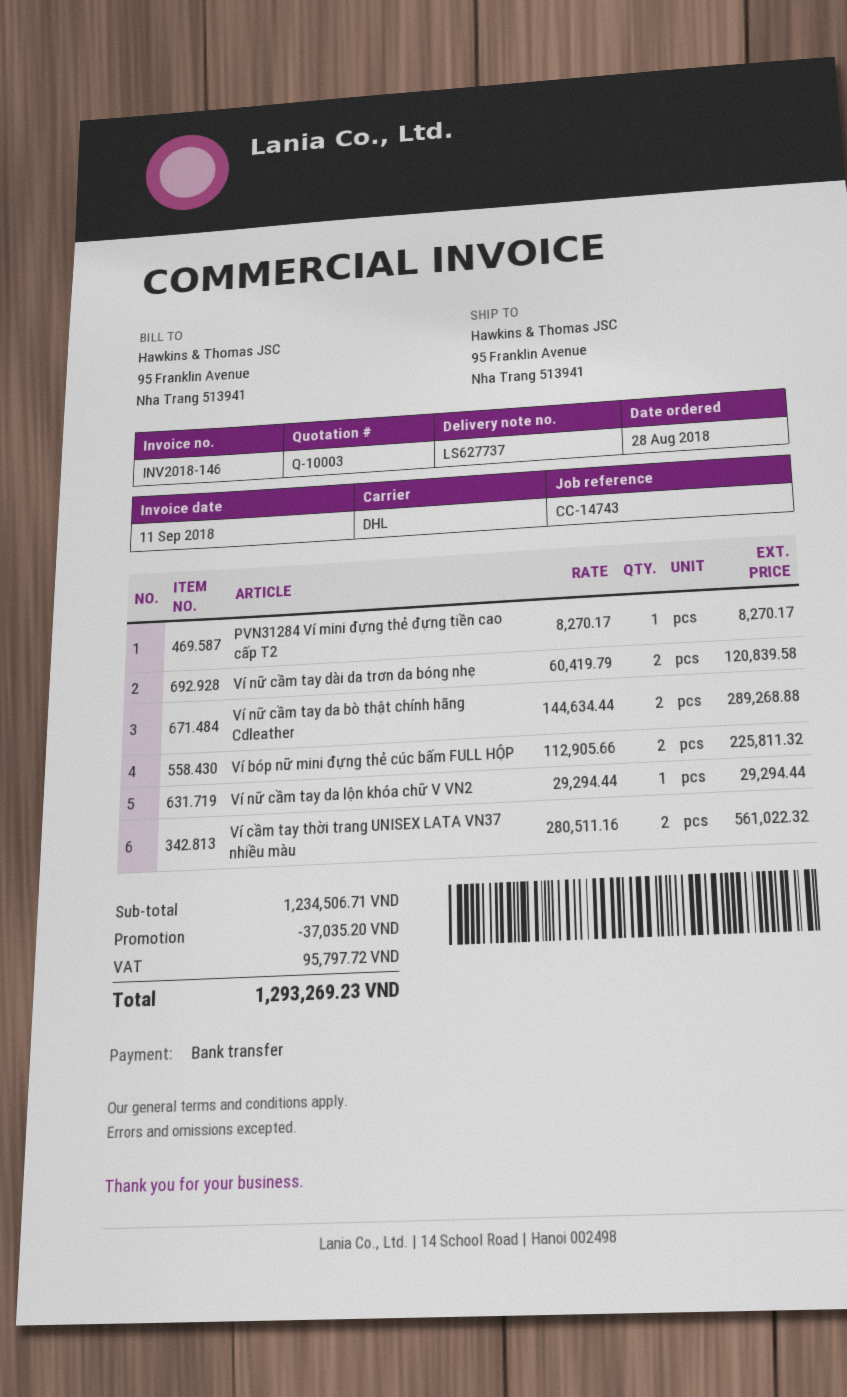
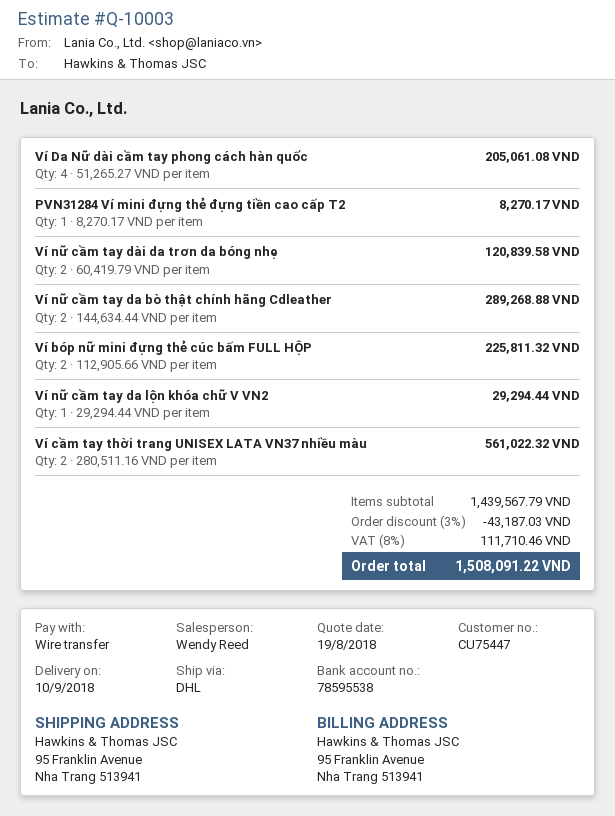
Ví Da Nữ dài cầm tay phong cách hàn quốc: none -> 4 x 51265.27 = 205061.08
subtotal: 1234506.71 -> 1439567.79
discount: 37035.20 -> 43187.03
tax: 95797.72 -> 111710.46
total: 1293269.23 -> 1508091.22

